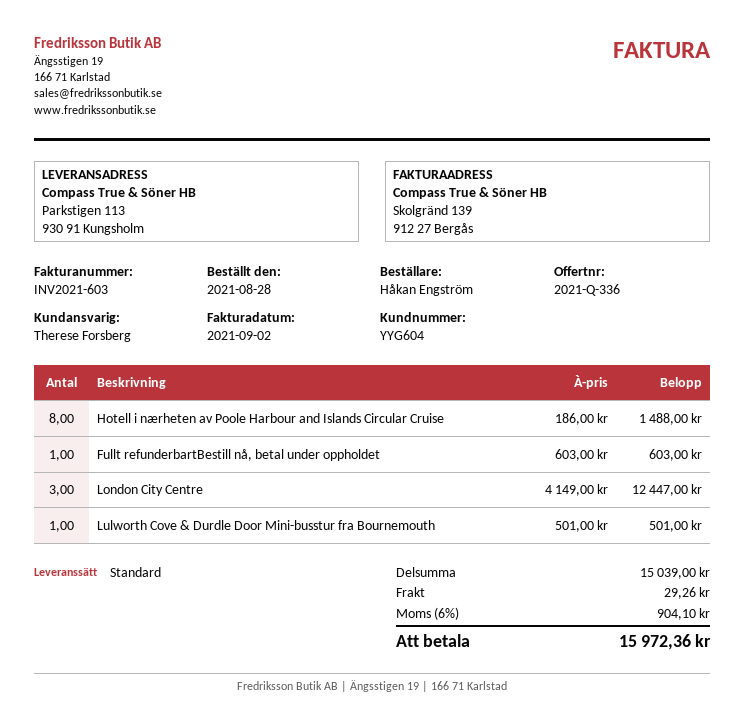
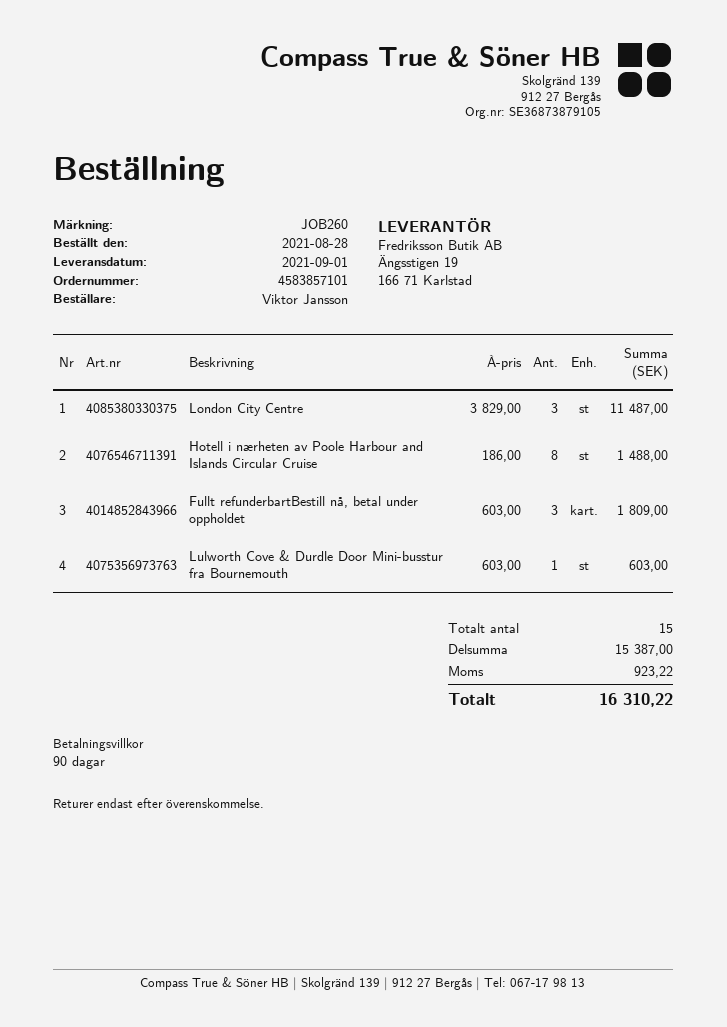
ordered by: Håkan Engström -> Viktor Jansson
Fullt refunderbartBestill nå, betal under oppholdet: 1 x 603.00 = 603.00 -> 3 x 603.00 = 1809.00
London City Centre: 3 x 4149.00 = 12447.00 -> 3 x 3829.00 = 11487.00
Lulworth Cove & Durdle Door Mini-busstur fra Bournemouth: 1 x 501.00 = 501.00 -> 1 x 603.00 = 603.00
subtotal: 15039.00 -> 15387.00
shipping: 29.26 -> none
tax: 904.10 -> 923.22
total: 15972.36 -> 16310.22

